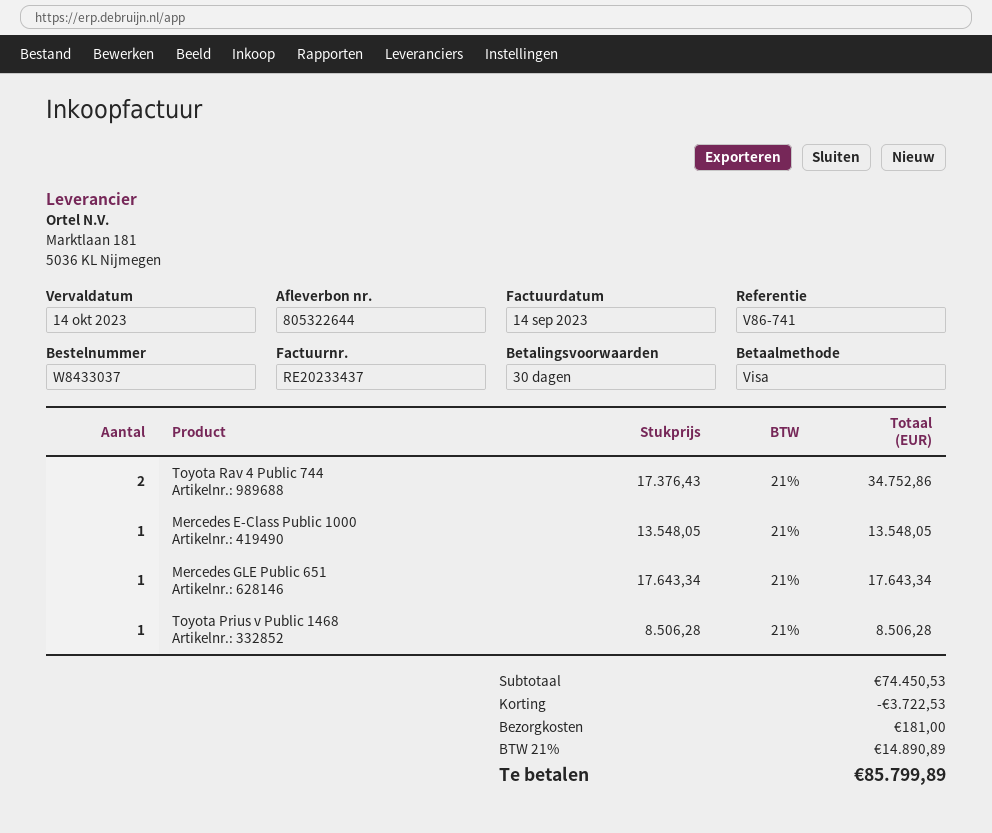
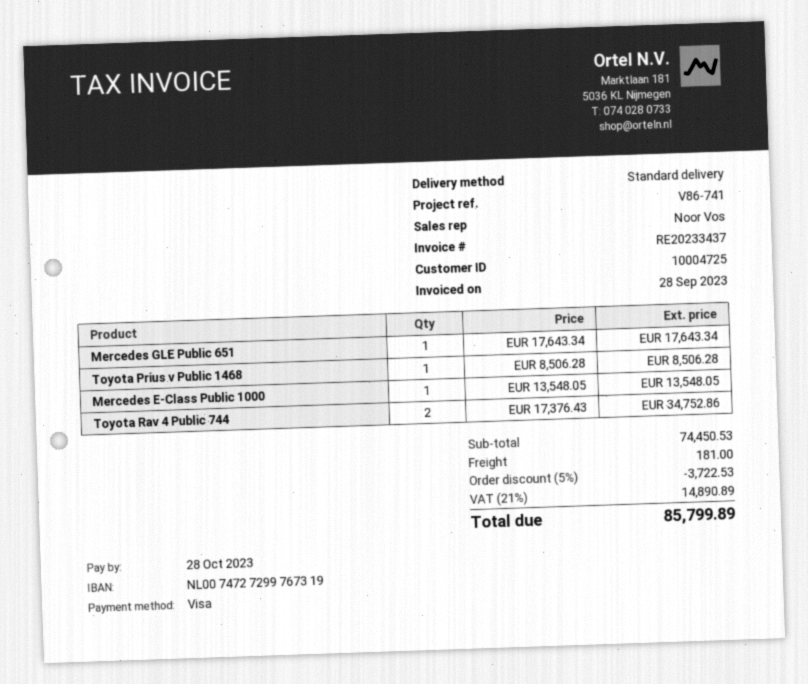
invoice date: 2023-09-14 -> 2023-09-28
due date: 2023-10-14 -> 2023-10-28

